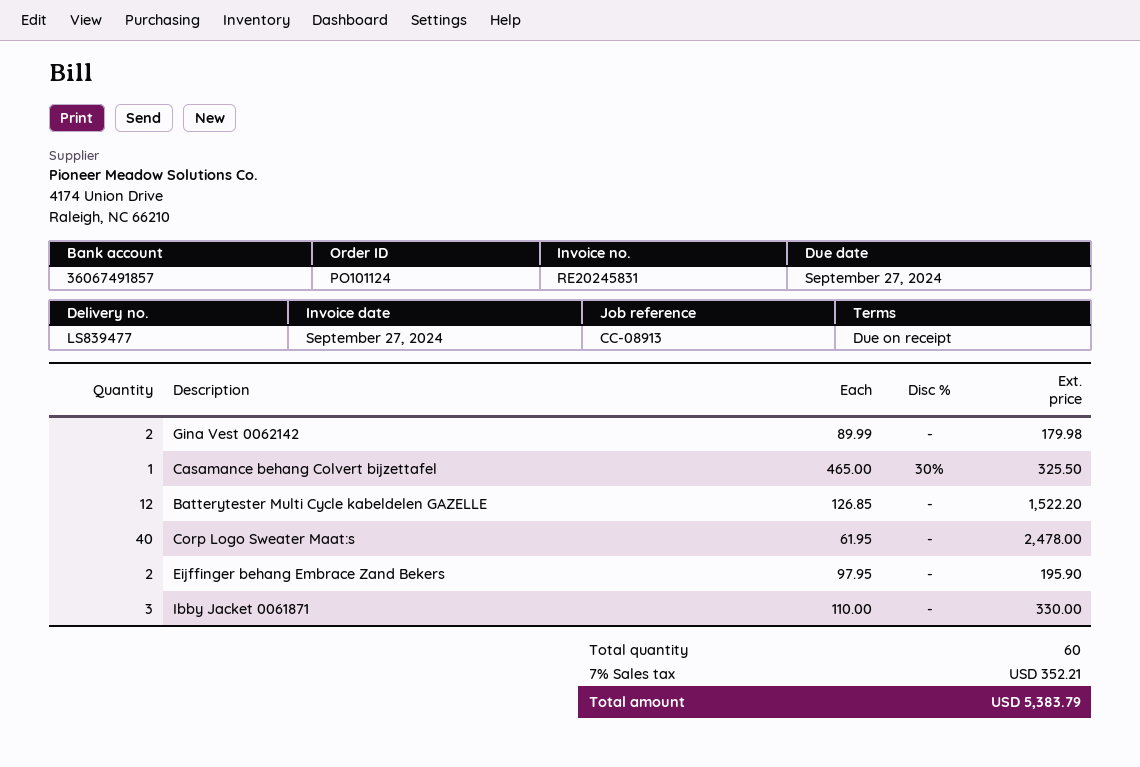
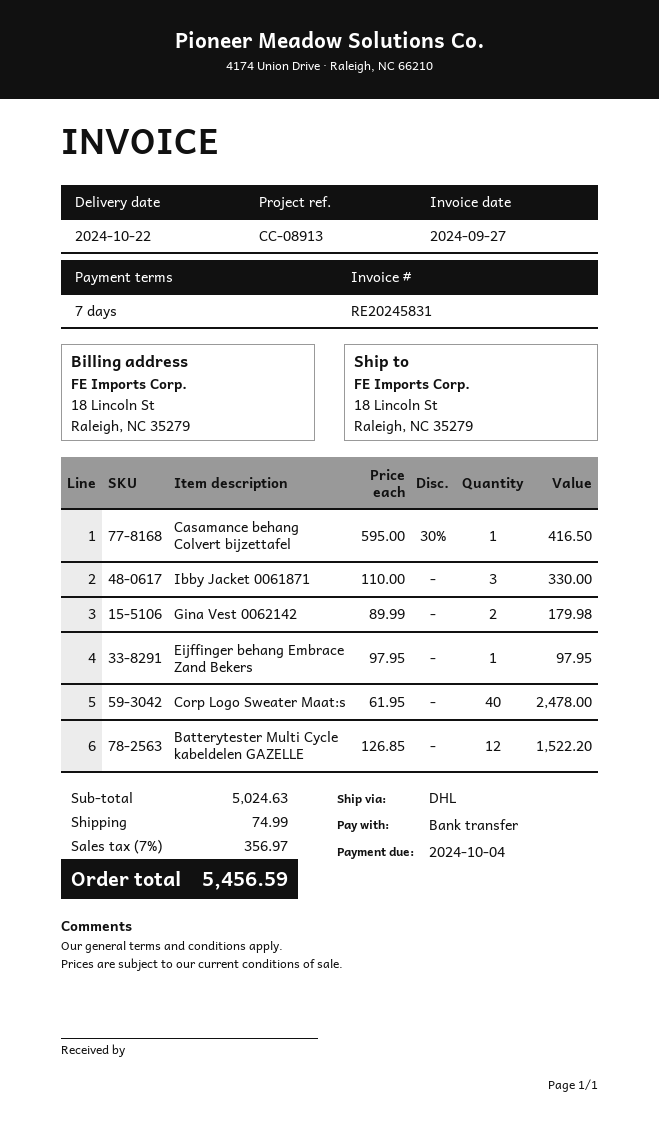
payment terms: on receipt -> 7 days
due date: 2024-09-27 -> 2024-10-04
Casamance behang Colvert bijzettafel: 1 x 465.00 - 30% = 325.50 -> 1 x 595.00 - 30% = 416.50
Eijffinger behang Embrace Zand Bekers: 2 x 97.95 = 195.90 -> 1 x 97.95 = 97.95
shipping: none -> 74.99
tax: 7% = 352.21 -> 7% = 356.97
total: 5383.79 -> 5456.59

